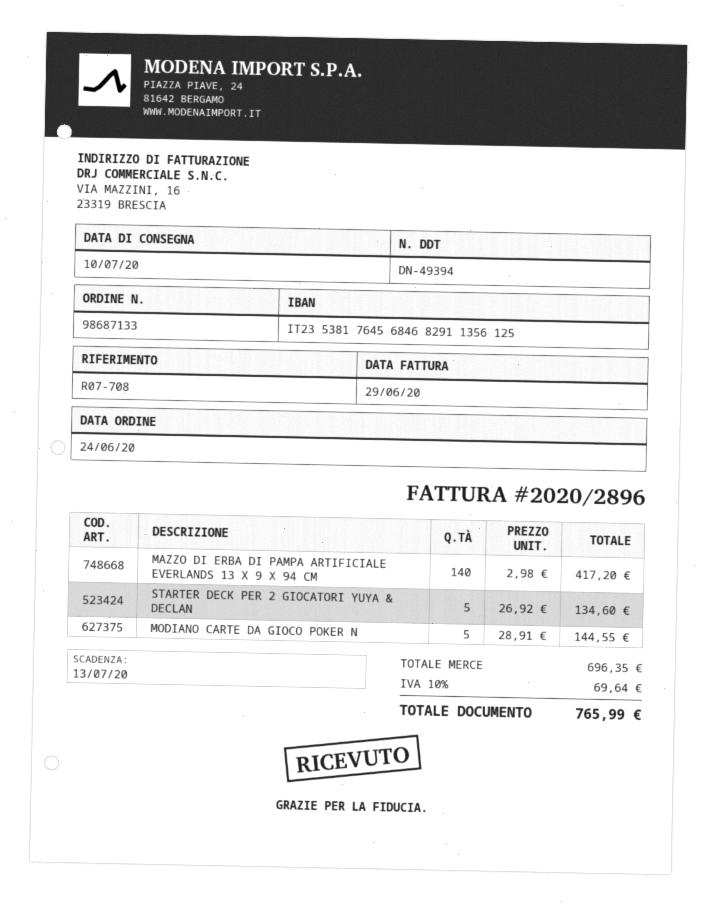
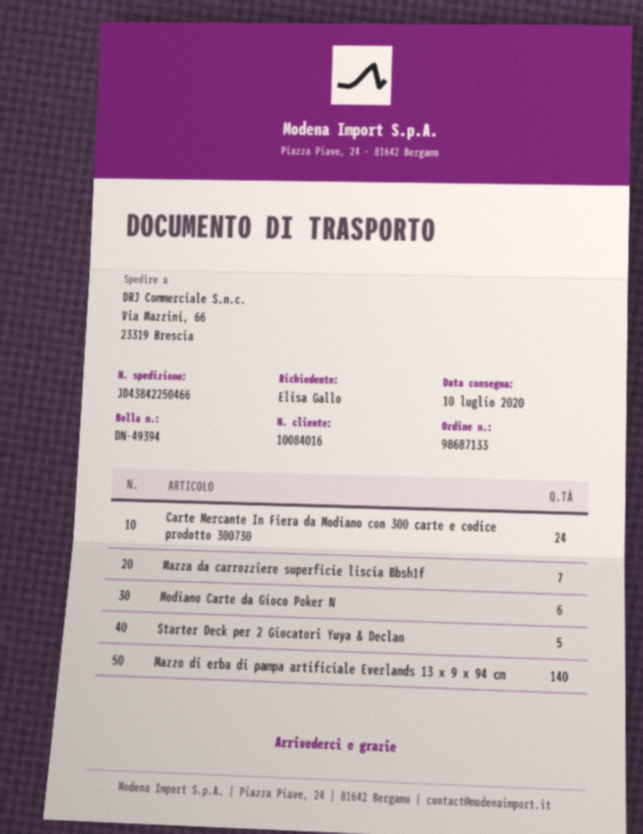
MODIANO CARTE DA GIOCO POKER N: 5 -> 6
Carte Mercante In Fiera da Modiano con 300 carte e codice prodotto 300730: none -> 24
Mazza da carrozziere superficie liscia Bbsh1f: none -> 7

